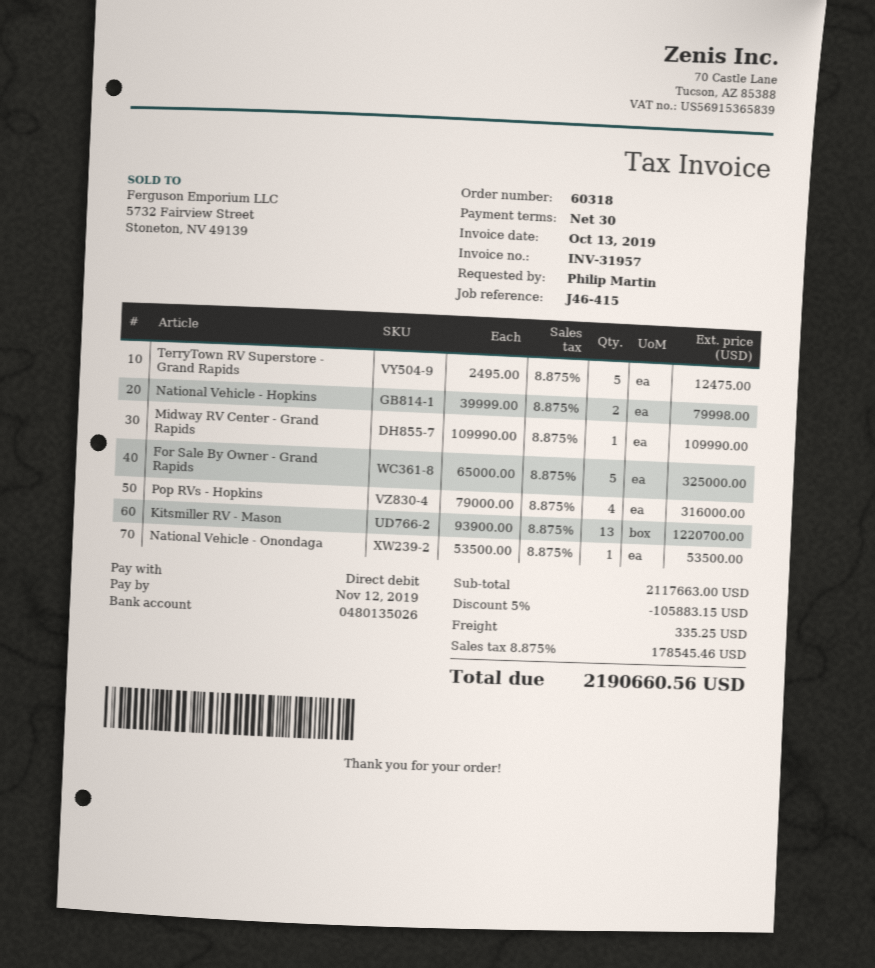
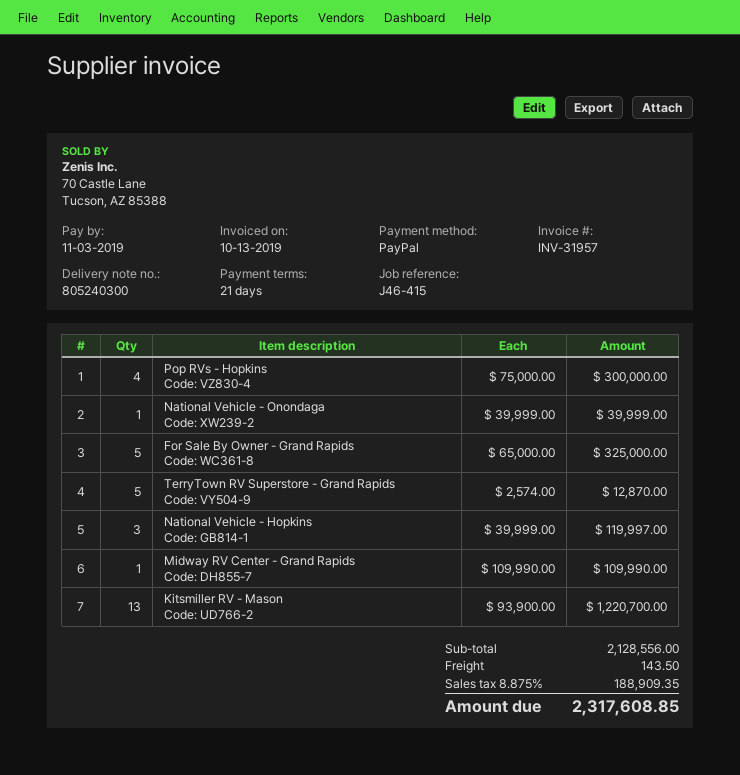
payment terms: 30 days -> 21 days
due date: 2019-11-12 -> 2019-11-03
payment method: direct debit -> PayPal
TerryTown RV Superstore - Grand Rapids: 5 x 2495.00 = 12475.00 -> 5 x 2574.00 = 12870.00
National Vehicle - Hopkins: 2 x 39999.00 = 79998.00 -> 3 x 39999.00 = 119997.00
Pop RVs - Hopkins: 4 x 79000.00 = 316000.00 -> 4 x 75000.00 = 300000.00
National Vehicle - Onondaga: 1 x 53500.00 = 53500.00 -> 1 x 39999.00 = 39999.00
subtotal: 2117663.00 -> 2128556.00
discount: 5% = 105883.15 -> none
shipping: 335.25 -> 143.50
tax: 8.875% = 178545.46 -> 8.875% = 188909.35
total: 2190660.56 -> 2317608.85

